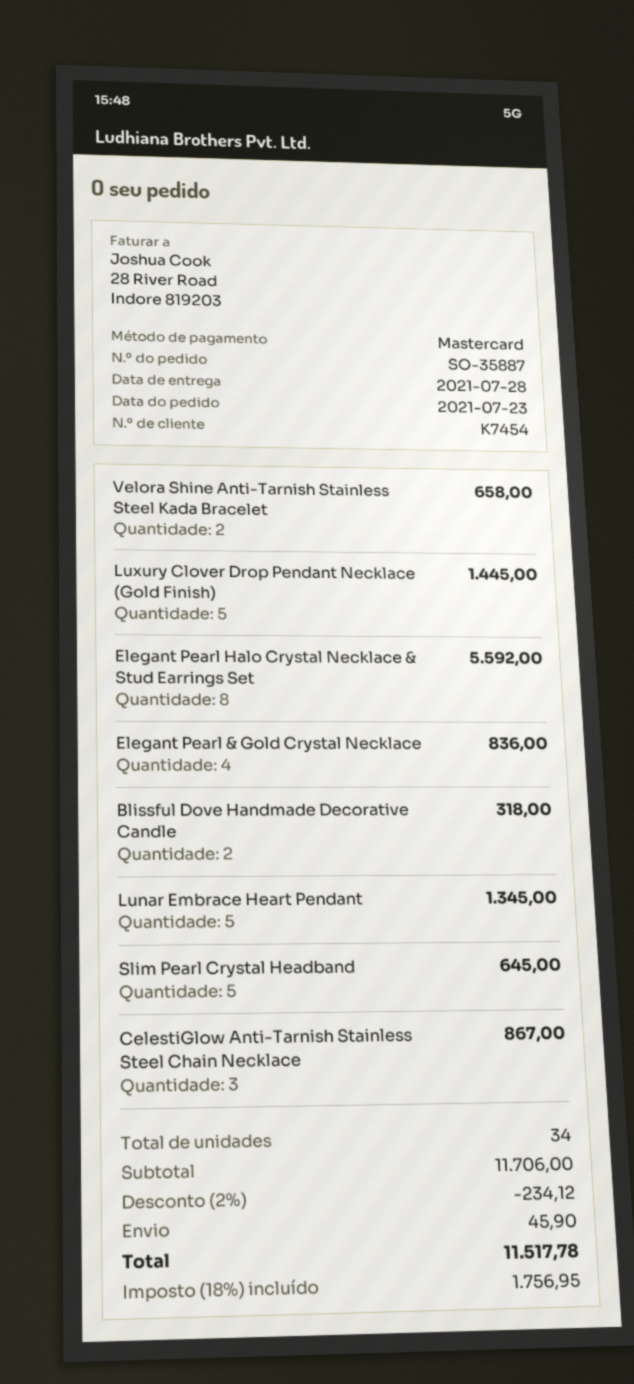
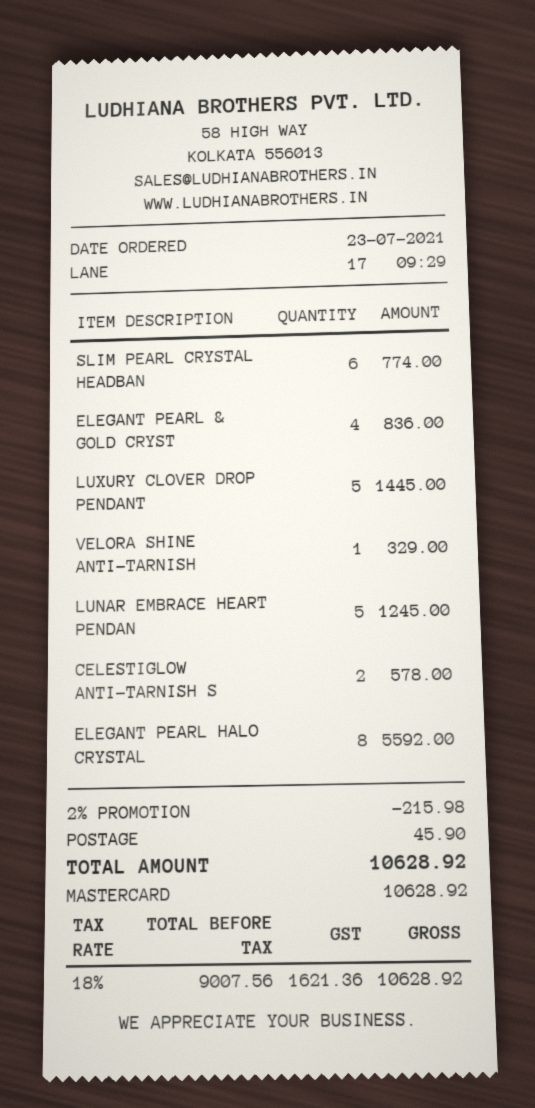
Velora Shine Anti-Tarnish Stainless Steel Kada Bracelet: 2 for 658.00 -> 1 for 329.00
Blissful Dove Handmade Decorative Candle: 2 for 318.00 -> none
Lunar Embrace Heart Pendant: 5 for 1345.00 -> 5 for 1245.00
Slim Pearl Crystal Headband: 5 for 645.00 -> 6 for 774.00
CelestiGlow Anti-Tarnish Stainless Steel Chain Necklace: 3 for 867.00 -> 2 for 578.00
discount: 2% = 234.12 -> 2% = 215.98
tax: 18% = 1756.95 -> 18% = 1621.36
total: 11517.78 -> 10628.92

